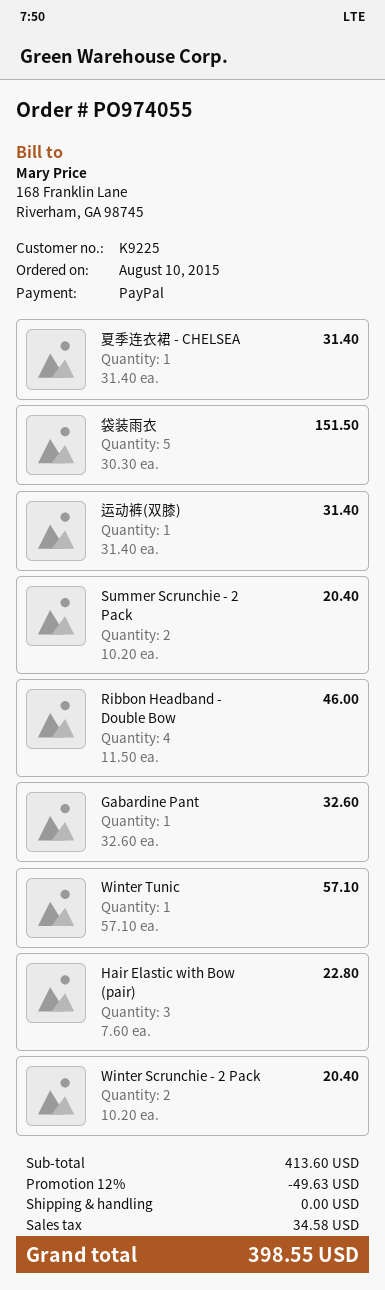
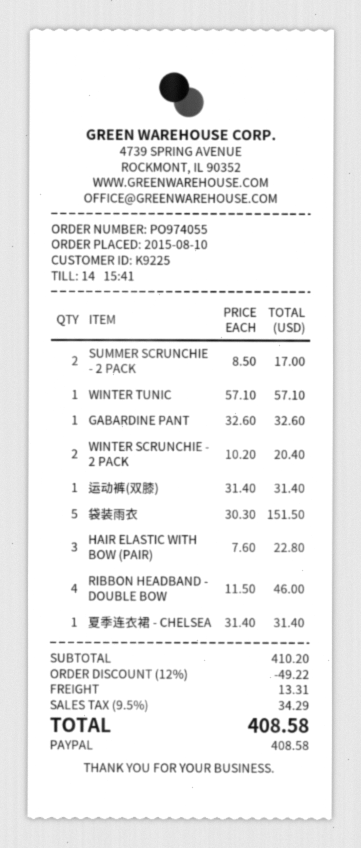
Summer Scrunchie - 2 Pack: 2 x 10.20 = 20.40 -> 2 x 8.50 = 17.00
subtotal: 413.60 -> 410.20
discount: 12% = 49.63 -> 12% = 49.22
shipping: 0.00 -> 13.31
tax: 34.58 -> 34.29
total: 398.55 -> 408.58

